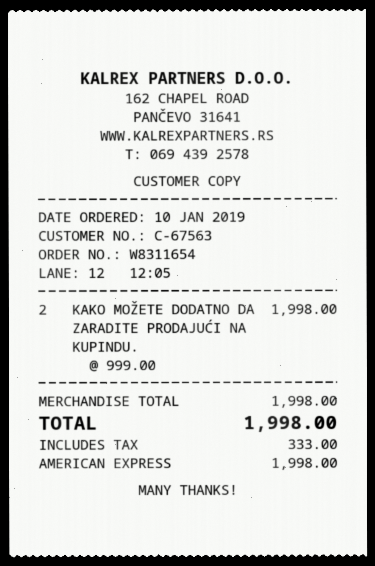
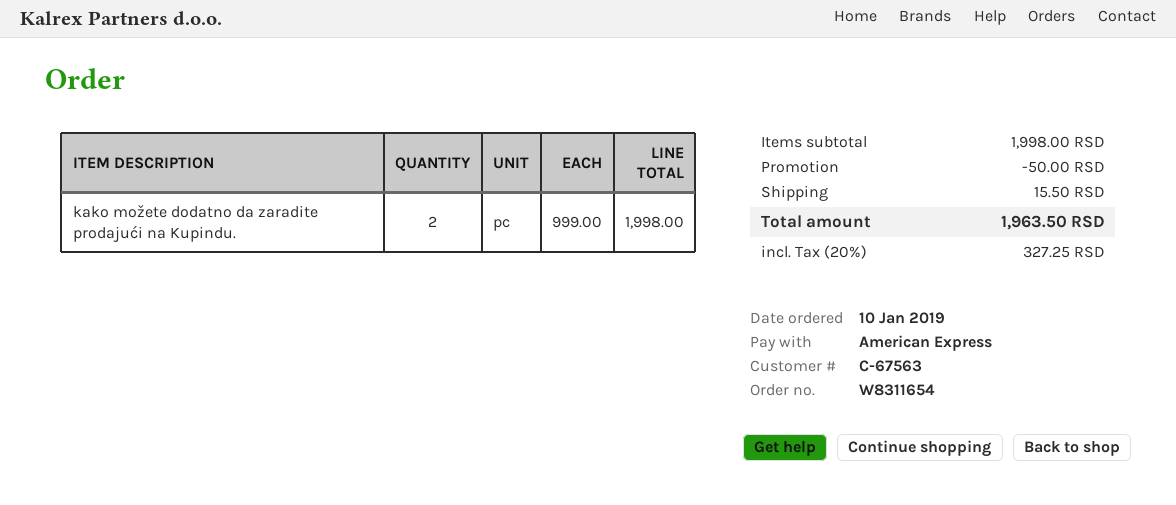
discount: none -> 50.00
shipping: none -> 15.50
tax: 333.00 -> 327.25
total: 1998.00 -> 1963.50

